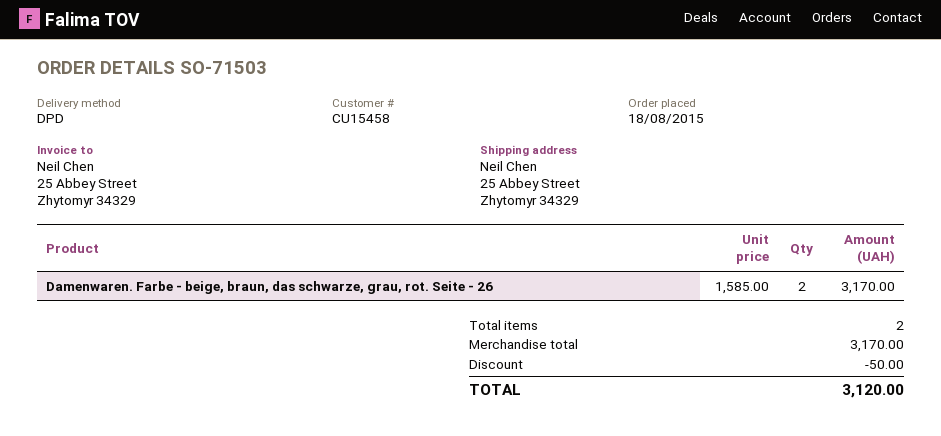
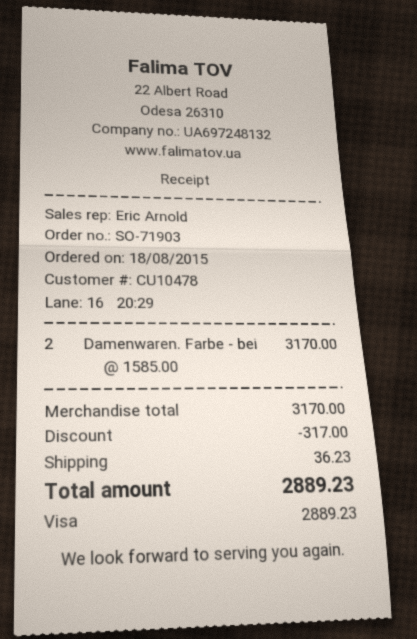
order number: SO-71503 -> SO-71903
customer number: CU15458 -> CU10478
discount: 50.00 -> 317.00
shipping: none -> 36.23
total: 3120.00 -> 2889.23

